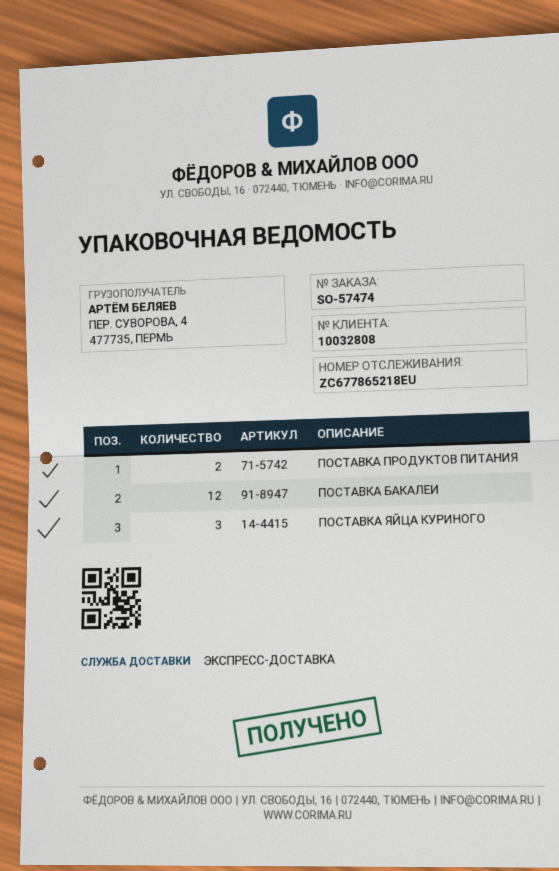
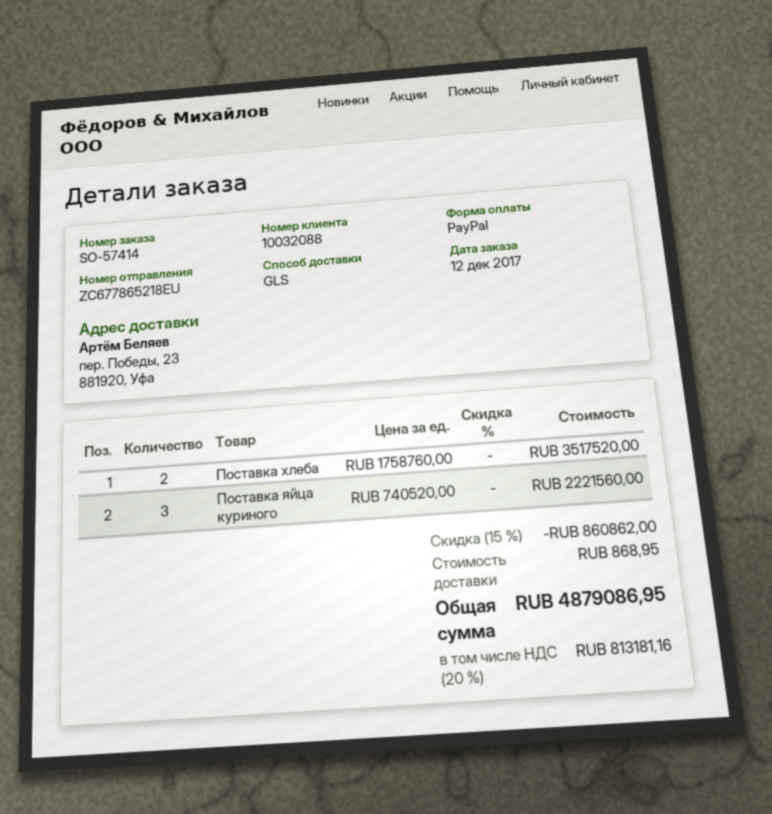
order number: SO-57474 -> SO-57414
customer number: 10032808 -> 10032088
shipping method: express -> GLS
ship to: ПЕР. СУВОРОВА, 4, 477735, ПЕРМЬ -> пер. Победы, 23, 881920, Уфа
ПОСТАВКА ПРОДУКТОВ ПИТАНИЯ: 2 -> none
ПОСТАВКА БАКАЛЕИ: 12 -> none
Поставка хлеба: none -> 2

